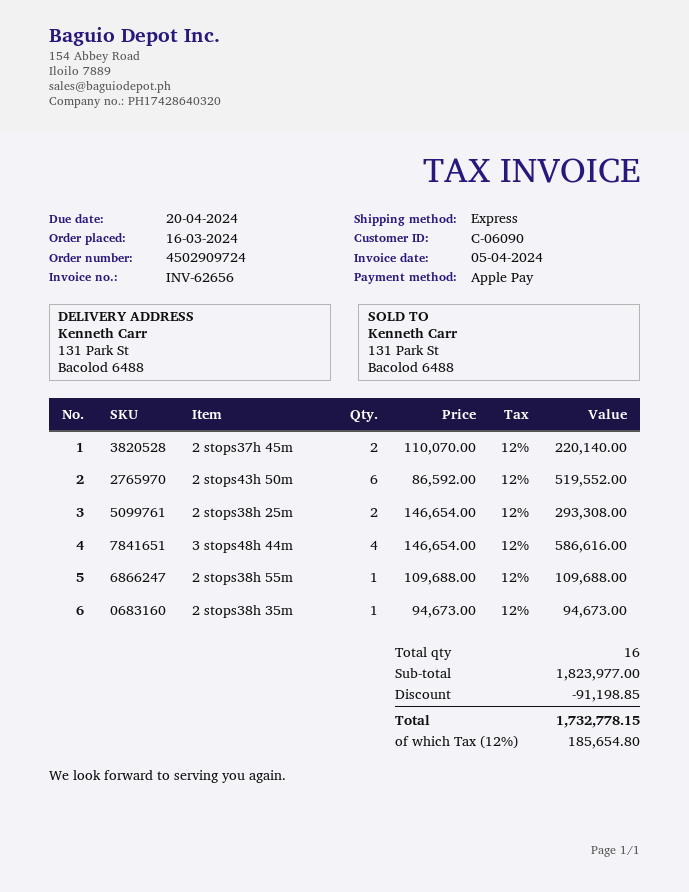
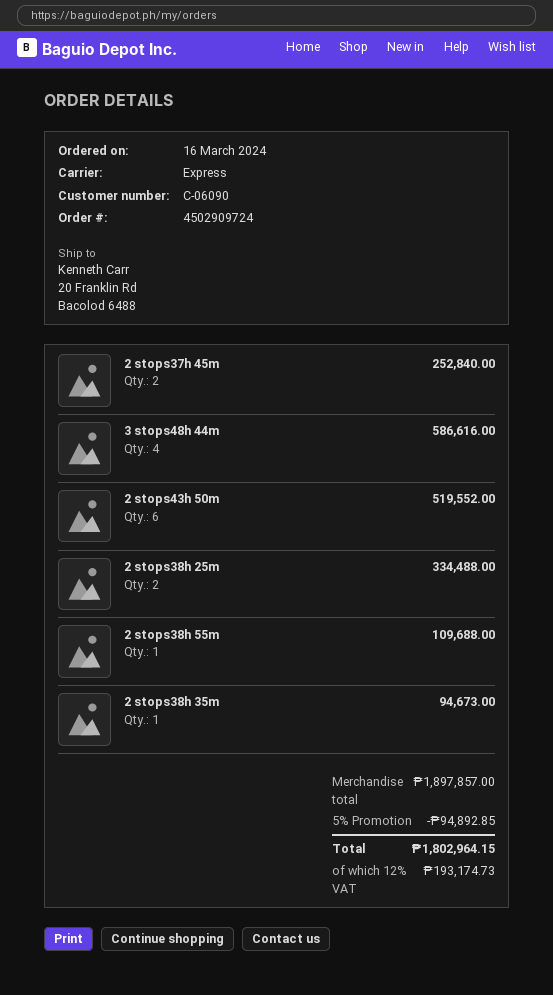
ship to: 131 Park St, Bacolod 6488 -> 20 Franklin Rd, Bacolod 6488
2 stops37h 45m: 2 for 220140.00 -> 2 for 252840.00
2 stops38h 25m: 2 for 293308.00 -> 2 for 334488.00
subtotal: 1823977.00 -> 1897857.00
discount: 91198.85 -> 94892.85
tax: 12% = 185654.80 -> 12% = 193174.73
total: 1732778.15 -> 1802964.15

